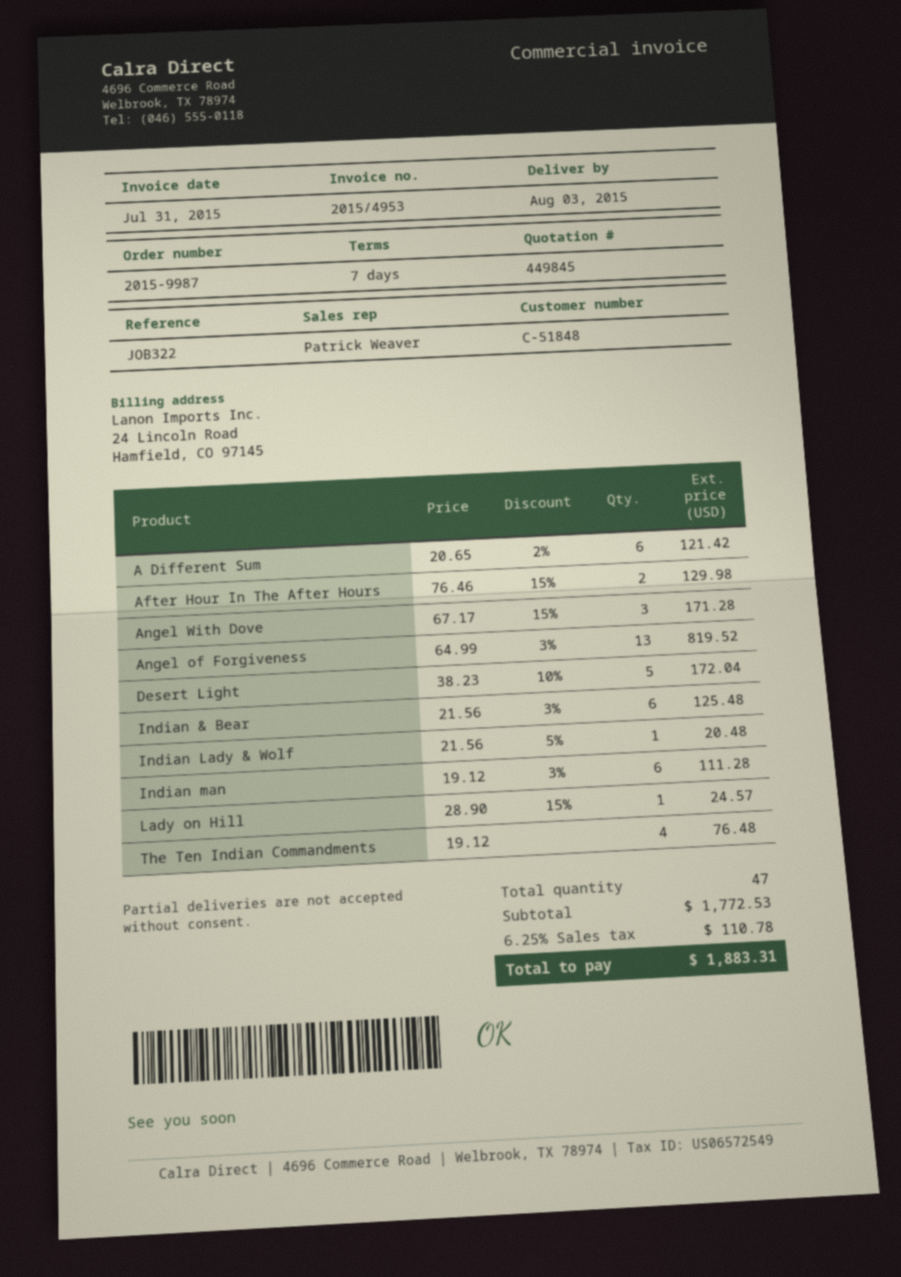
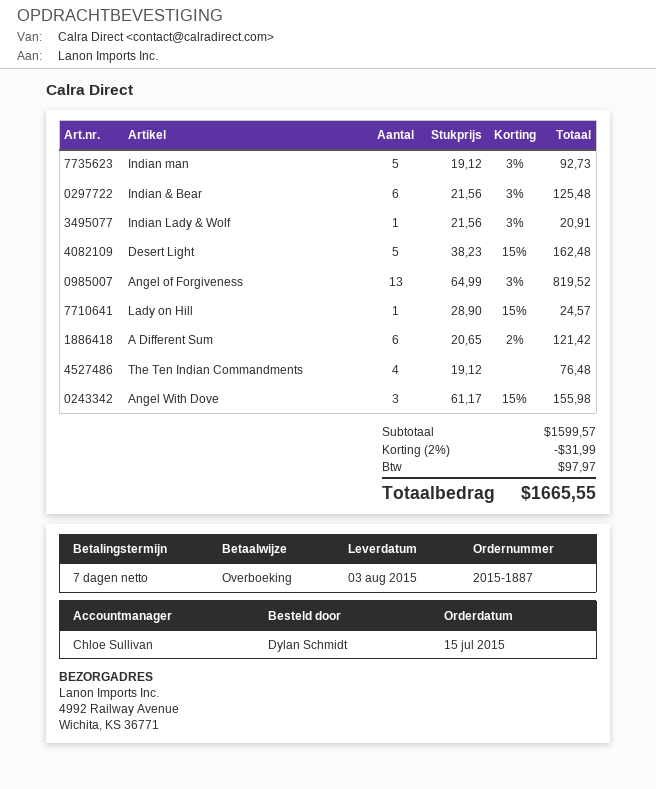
order number: 2015-9987 -> 2015-1887
sales rep: Patrick Weaver -> Chloe Sullivan
After Hour In The After Hours: 2 x 76.46 - 15% = 129.98 -> none
Angel With Dove: 3 x 67.17 - 15% = 171.28 -> 3 x 61.17 - 15% = 155.98
Desert Light: 5 x 38.23 - 10% = 172.04 -> 5 x 38.23 - 15% = 162.48
Indian Lady & Wolf: 1 x 21.56 - 5% = 20.48 -> 1 x 21.56 - 3% = 20.91
Indian man: 6 x 19.12 - 3% = 111.28 -> 5 x 19.12 - 3% = 92.73
subtotal: 1772.53 -> 1599.57
discount: none -> 2% = 31.99
tax: 110.78 -> 97.97
total: 1883.31 -> 1665.55

